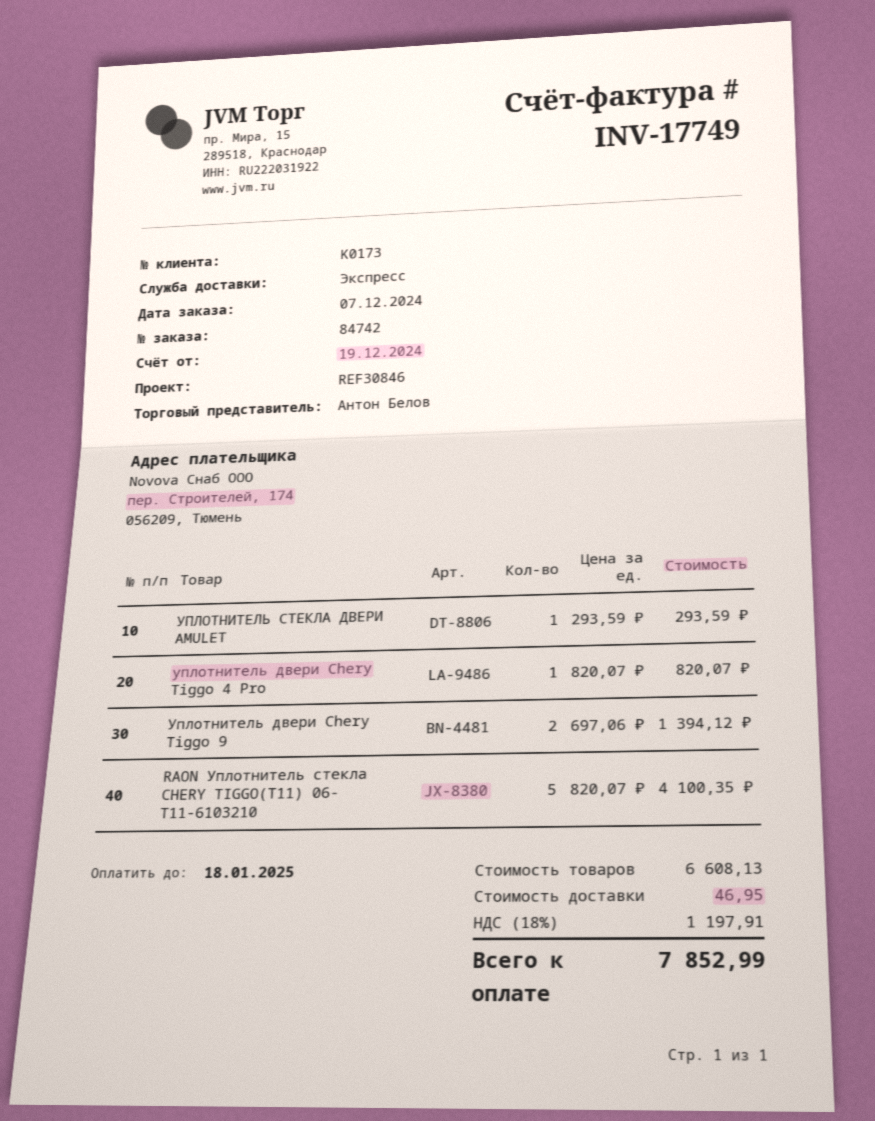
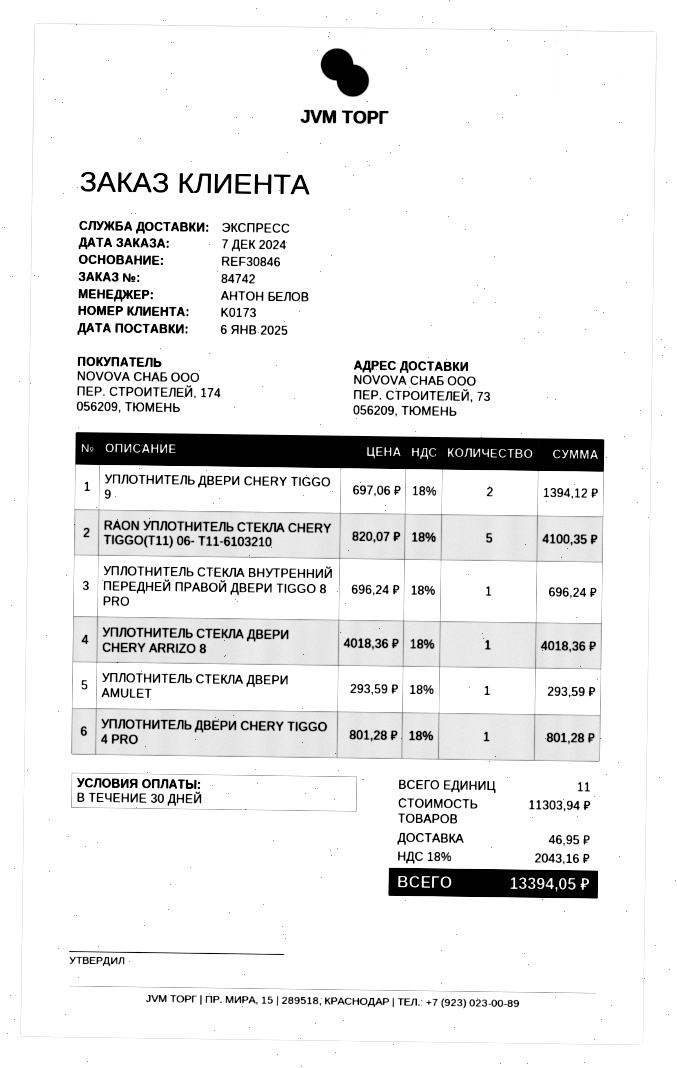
уплотнитель двери Chery Tiggo 4 Pro: 1 x 820.07 = 820.07 -> 1 x 801.28 = 801.28
УПЛОТНИТЕЛЬ СТЕКЛА ВНУТРЕННИЙ ПЕРЕДНЕЙ ПРАВОЙ ДВЕРИ TIGGO 8 PRO: none -> 1 x 696.24 = 696.24
УПЛОТНИТЕЛЬ СТЕКЛА ДВЕРИ CHERY ARRIZO 8: none -> 1 x 4018.36 = 4018.36
subtotal: 6608.13 -> 11303.94
tax: 18% = 1197.91 -> 18% = 2043.16
total: 7852.99 -> 13394.05

